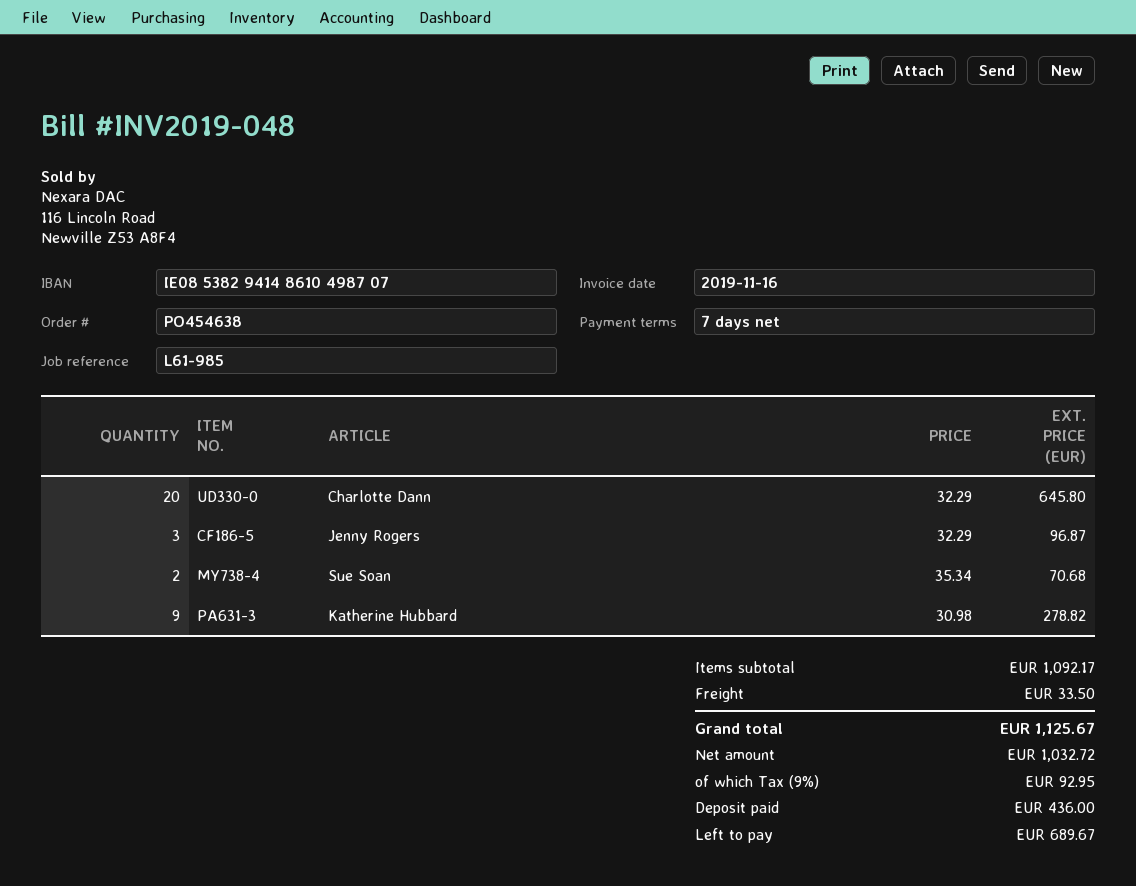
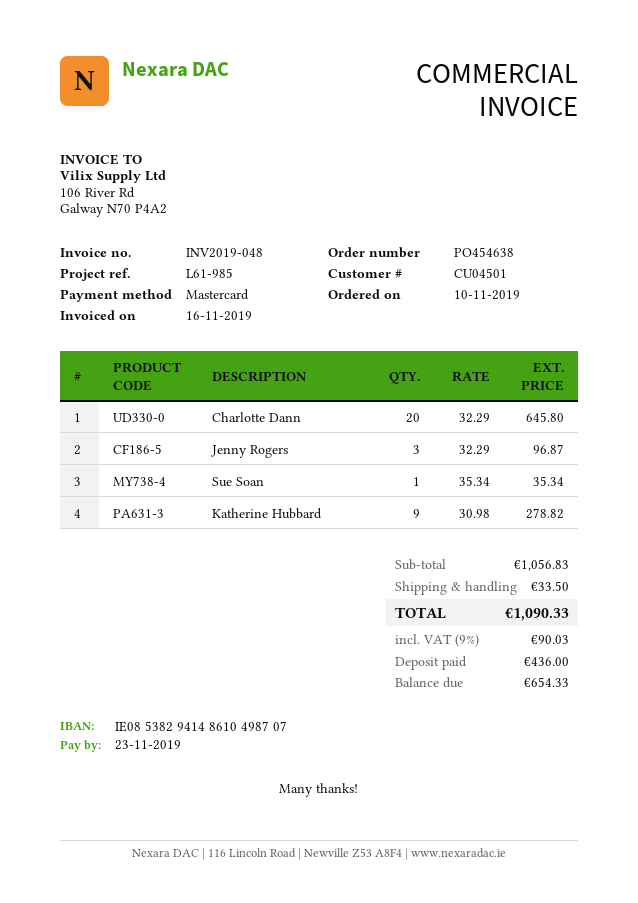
Sue Soan: 2 x 35.34 = 70.68 -> 1 x 35.34 = 35.34
subtotal: 1092.17 -> 1056.83
tax: 9% = 92.95 -> 9% = 90.03
total: 1125.67 -> 1090.33
balance: 689.67 -> 654.33

